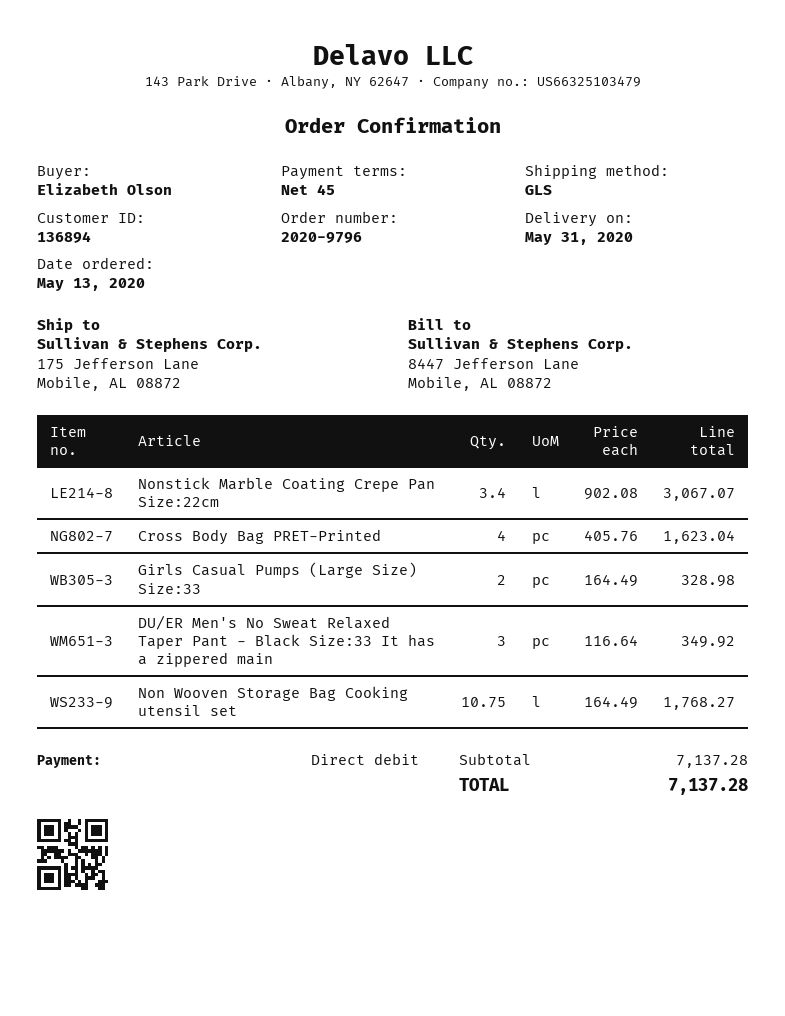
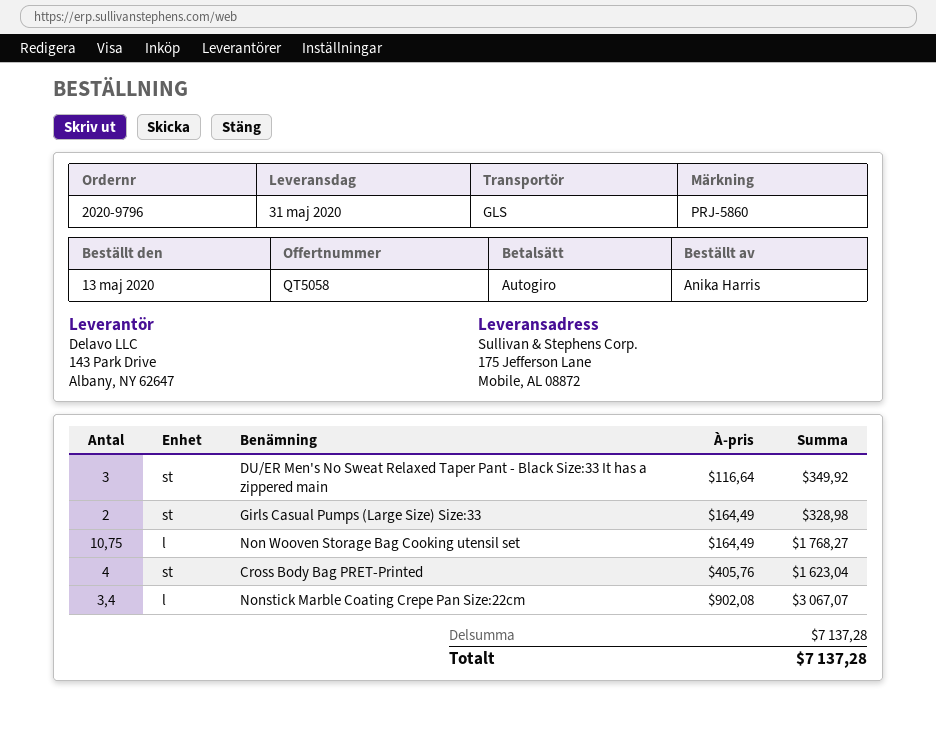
ordered by: Elizabeth Olson -> Anika Harris

